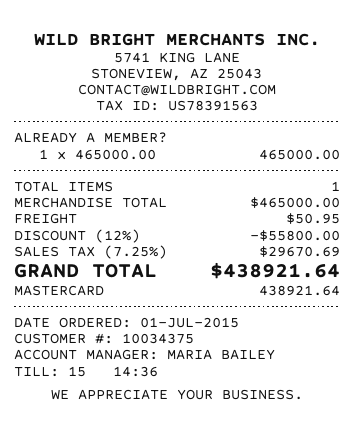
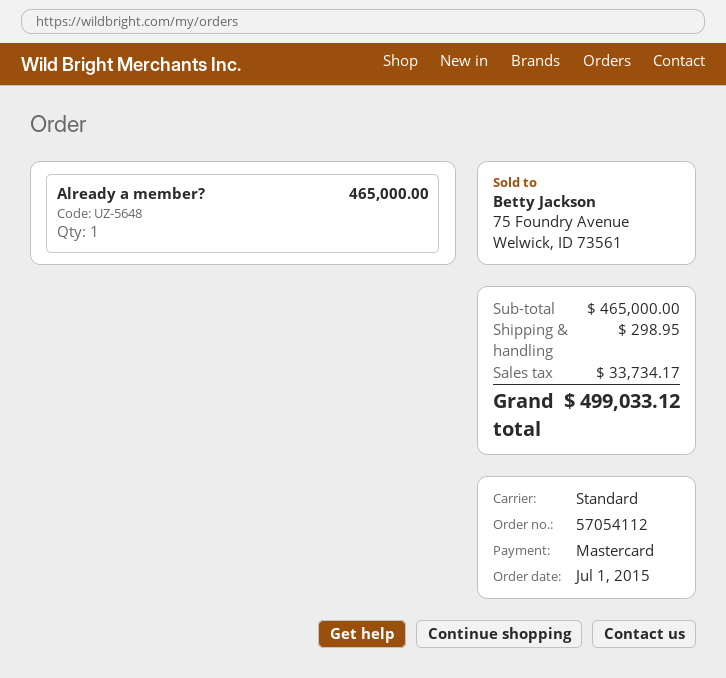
discount: 12% = 55800.00 -> none
shipping: 50.95 -> 298.95
tax: 29670.69 -> 33734.17
total: 438921.64 -> 499033.12

